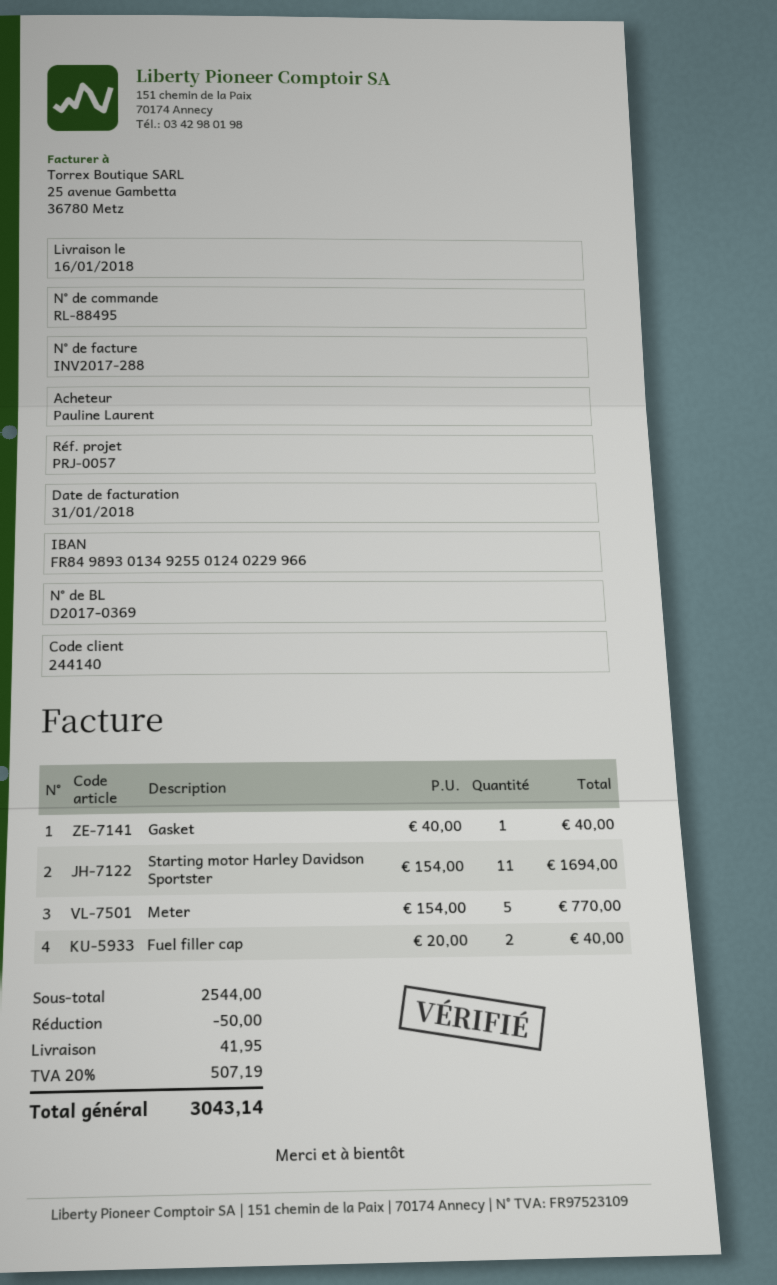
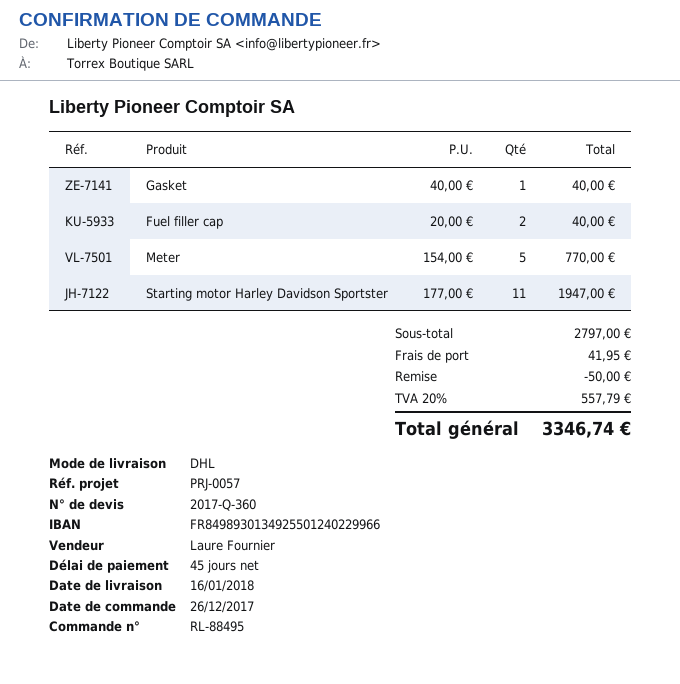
Starting motor Harley Davidson Sportster: 11 x 154.00 = 1694.00 -> 11 x 177.00 = 1947.00
subtotal: 2544.00 -> 2797.00
tax: 20% = 507.19 -> 20% = 557.79
total: 3043.14 -> 3346.74

